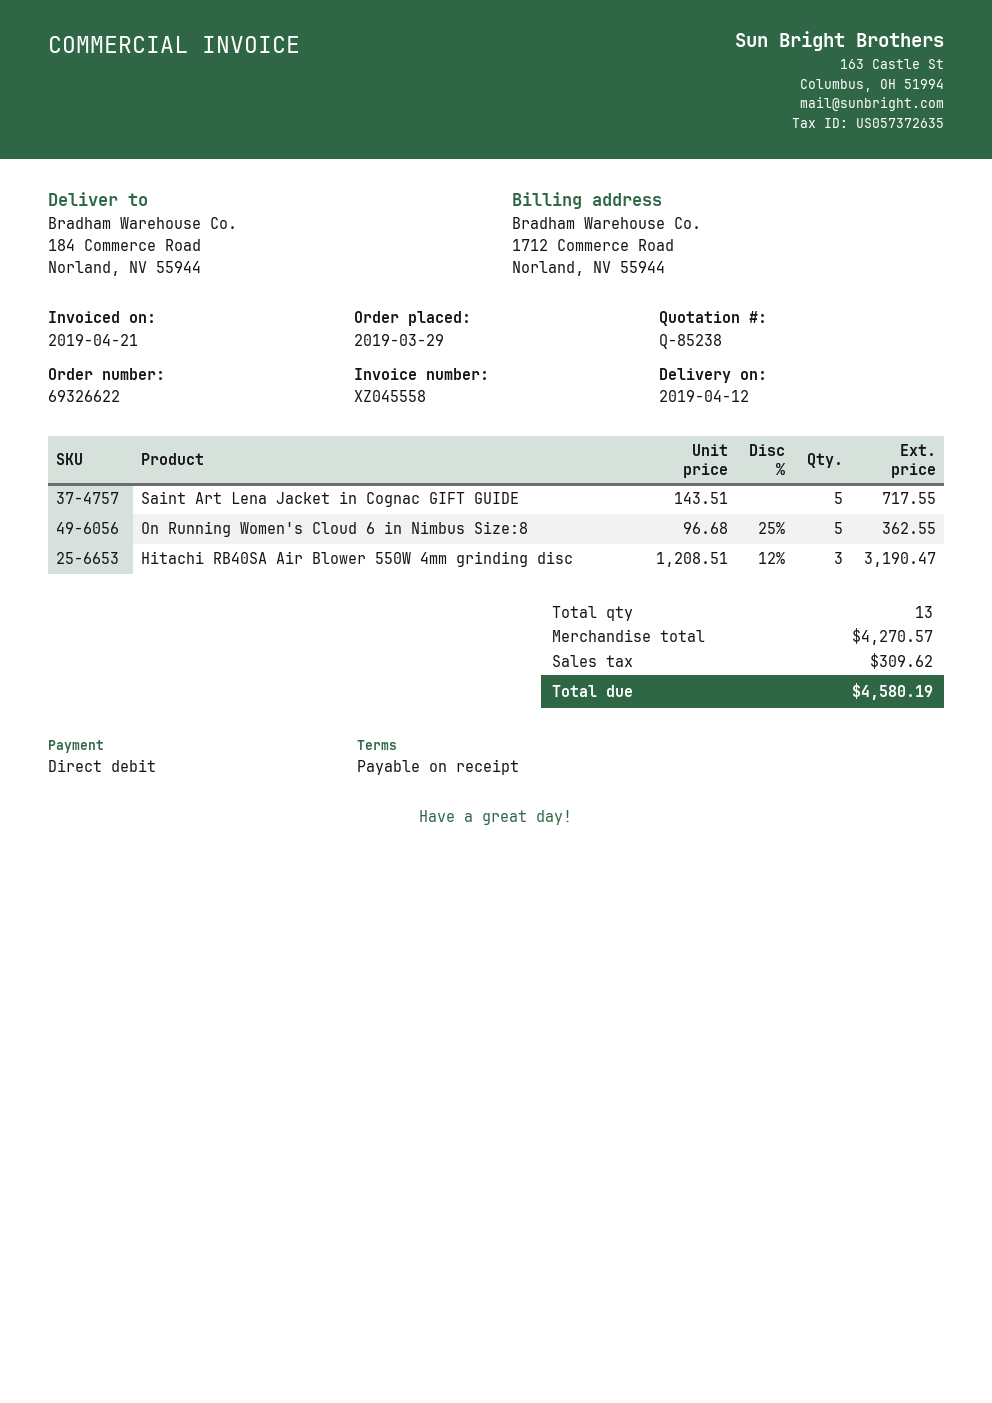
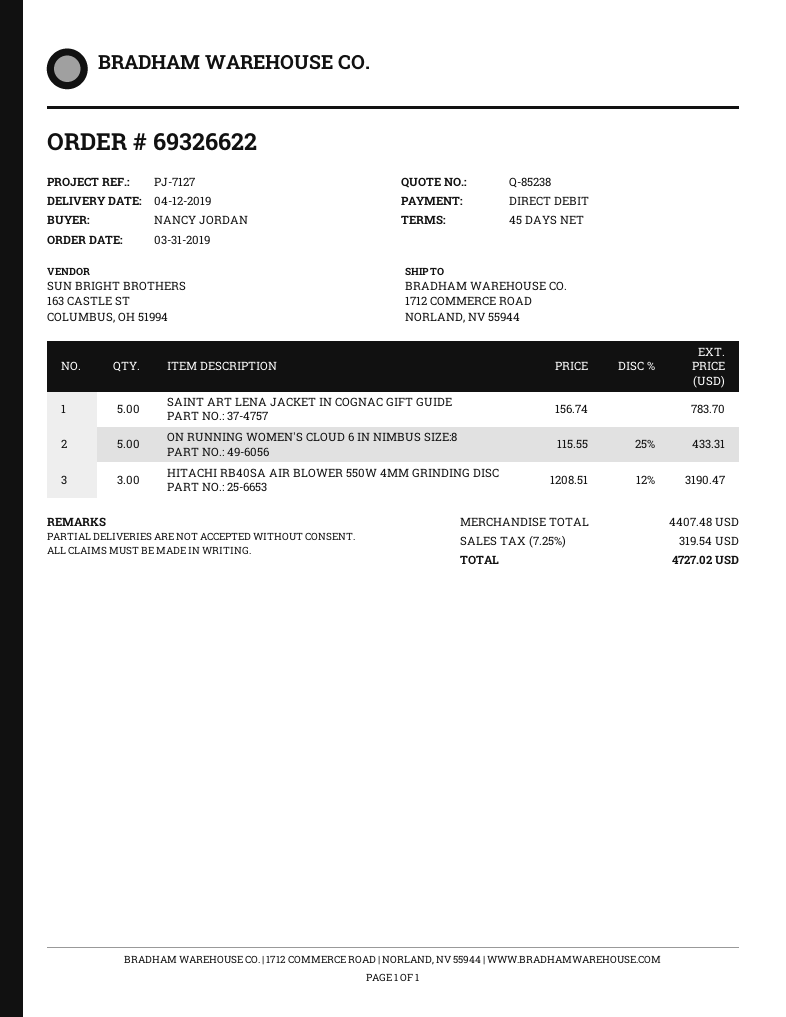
order date: 2019-03-29 -> 2019-03-31
payment terms: on receipt -> 45 days
ship to: 184 Commerce Road, Norland, NV 55944 -> 1712 COMMERCE ROAD, NORLAND, NV 55944
Saint Art Lena Jacket in Cognac GIFT GUIDE: 5 x 143.51 = 717.55 -> 5 x 156.74 = 783.70
On Running Women's Cloud 6 in Nimbus Size:8: 5 x 96.68 - 25% = 362.55 -> 5 x 115.55 - 25% = 433.31
subtotal: 4270.57 -> 4407.48
tax: 309.62 -> 319.54
total: 4580.19 -> 4727.02

